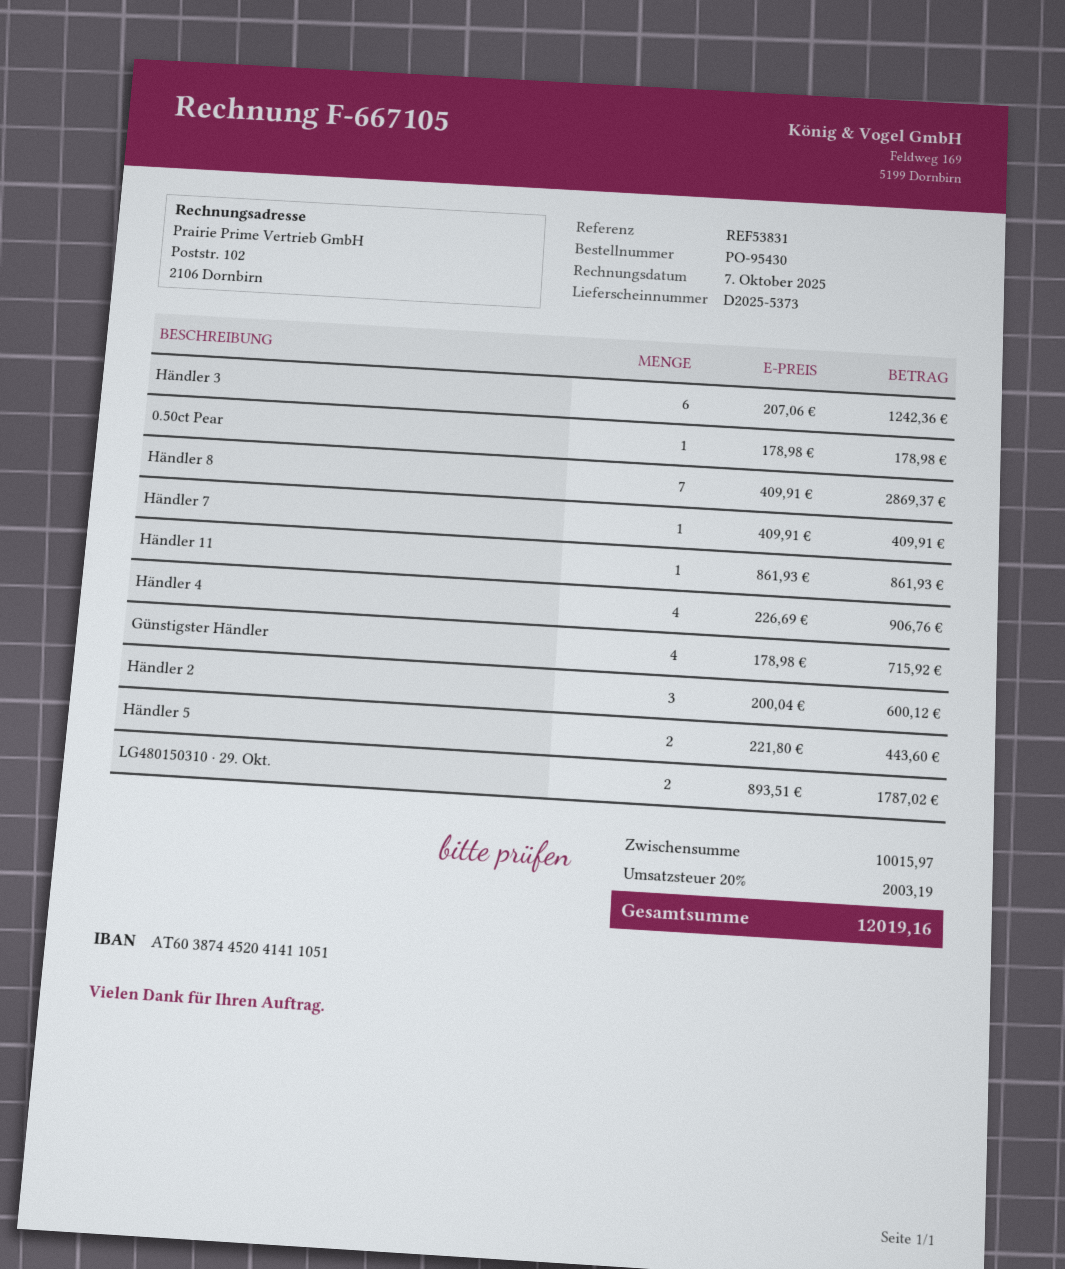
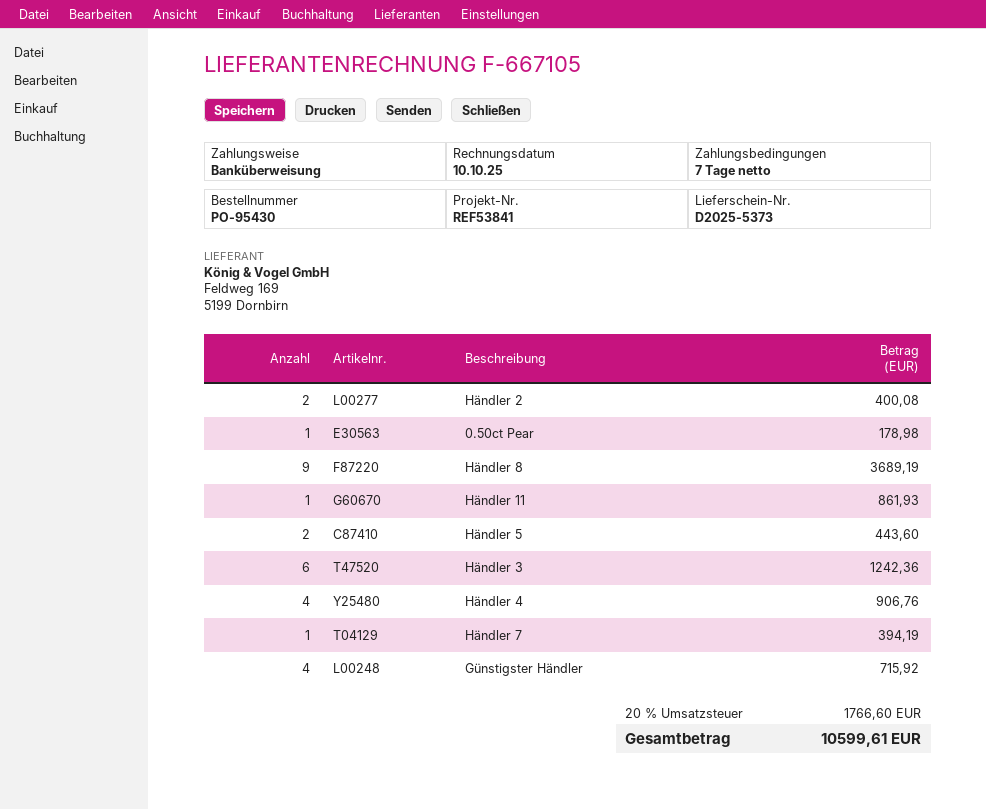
invoice date: 2025-10-07 -> 2025-10-10
reference: REF53831 -> REF53841
Händler 8: 7 for 2869.37 -> 9 for 3689.19
Händler 7: 1 for 409.91 -> 1 for 394.19
Händler 2: 3 for 600.12 -> 2 for 400.08
LG480150310 · 29. Okt.: 2 for 1787.02 -> none
tax: 20% = 2003.19 -> 20% = 1766.60
total: 12019.16 -> 10599.61

